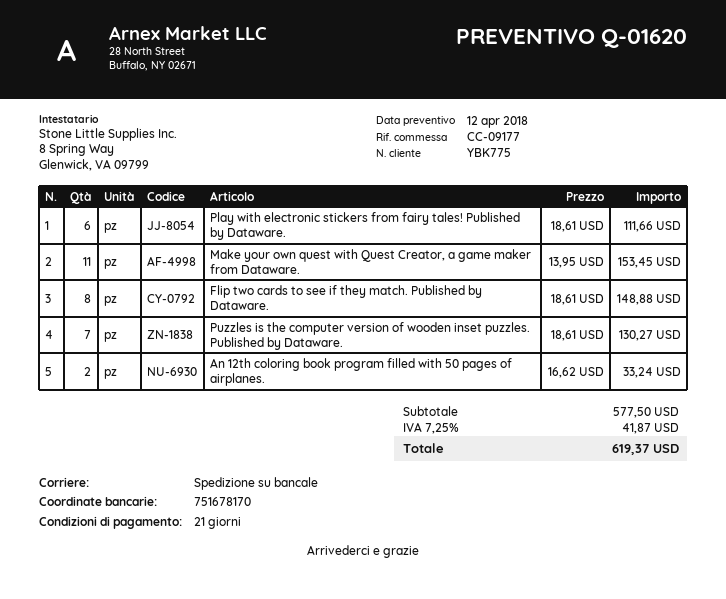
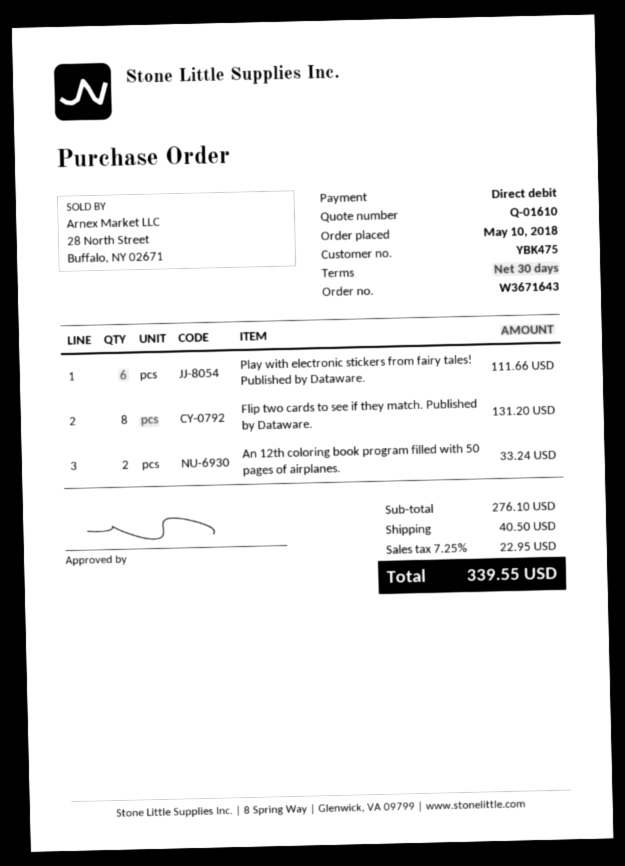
quote number: Q-01620 -> Q-01610
payment terms: 21 days -> 30 days
customer number: YBK775 -> YBK475
Make your own quest with Quest Creator, a game maker from Dataware.: 11 for 153.45 -> none
Flip two cards to see if they match. Published by Dataware.: 8 for 148.88 -> 8 for 131.20
Puzzles is the computer version of wooden inset puzzles. Published by Dataware.: 7 for 130.27 -> none
subtotal: 577.50 -> 276.10
shipping: none -> 40.50
tax: 7.25% = 41.87 -> 7.25% = 22.95
total: 619.37 -> 339.55

